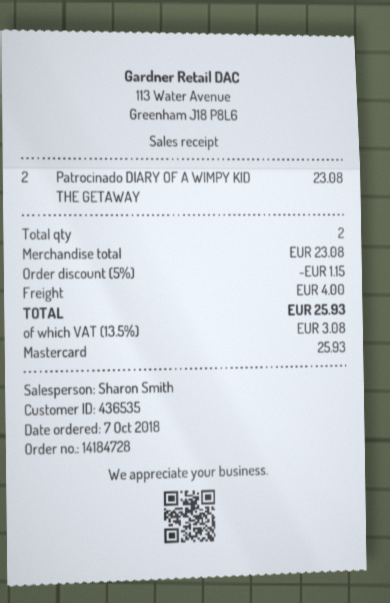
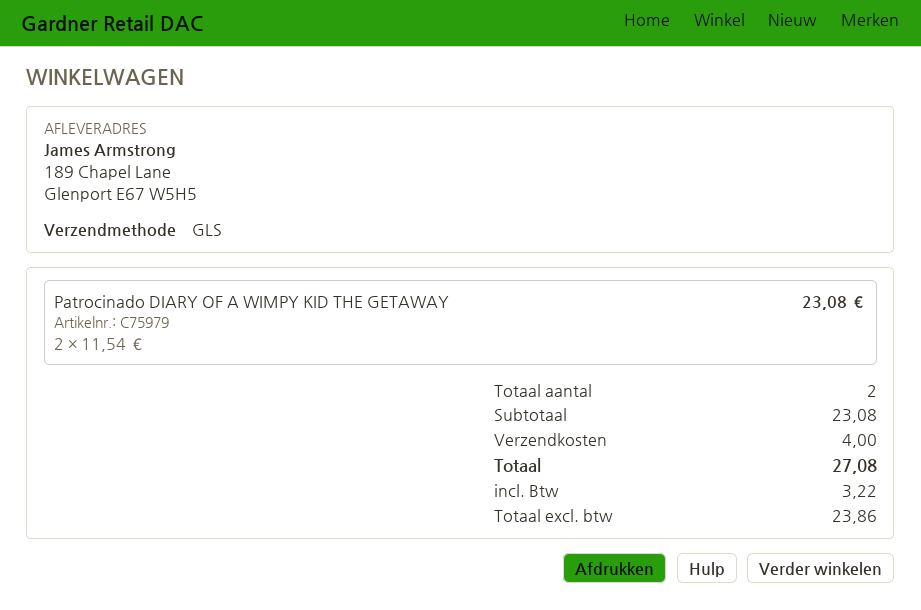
discount: 5% = 1.15 -> none
tax: 3.08 -> 3.22
total: 25.93 -> 27.08

